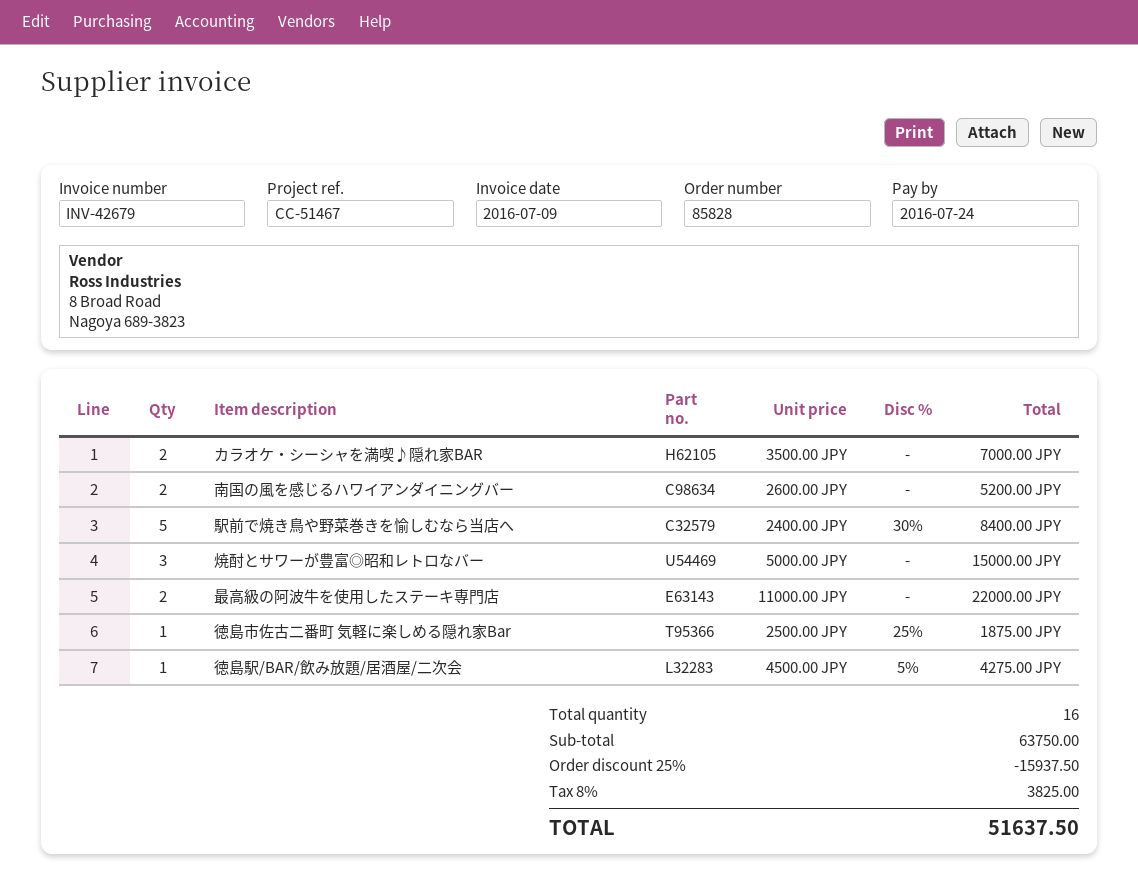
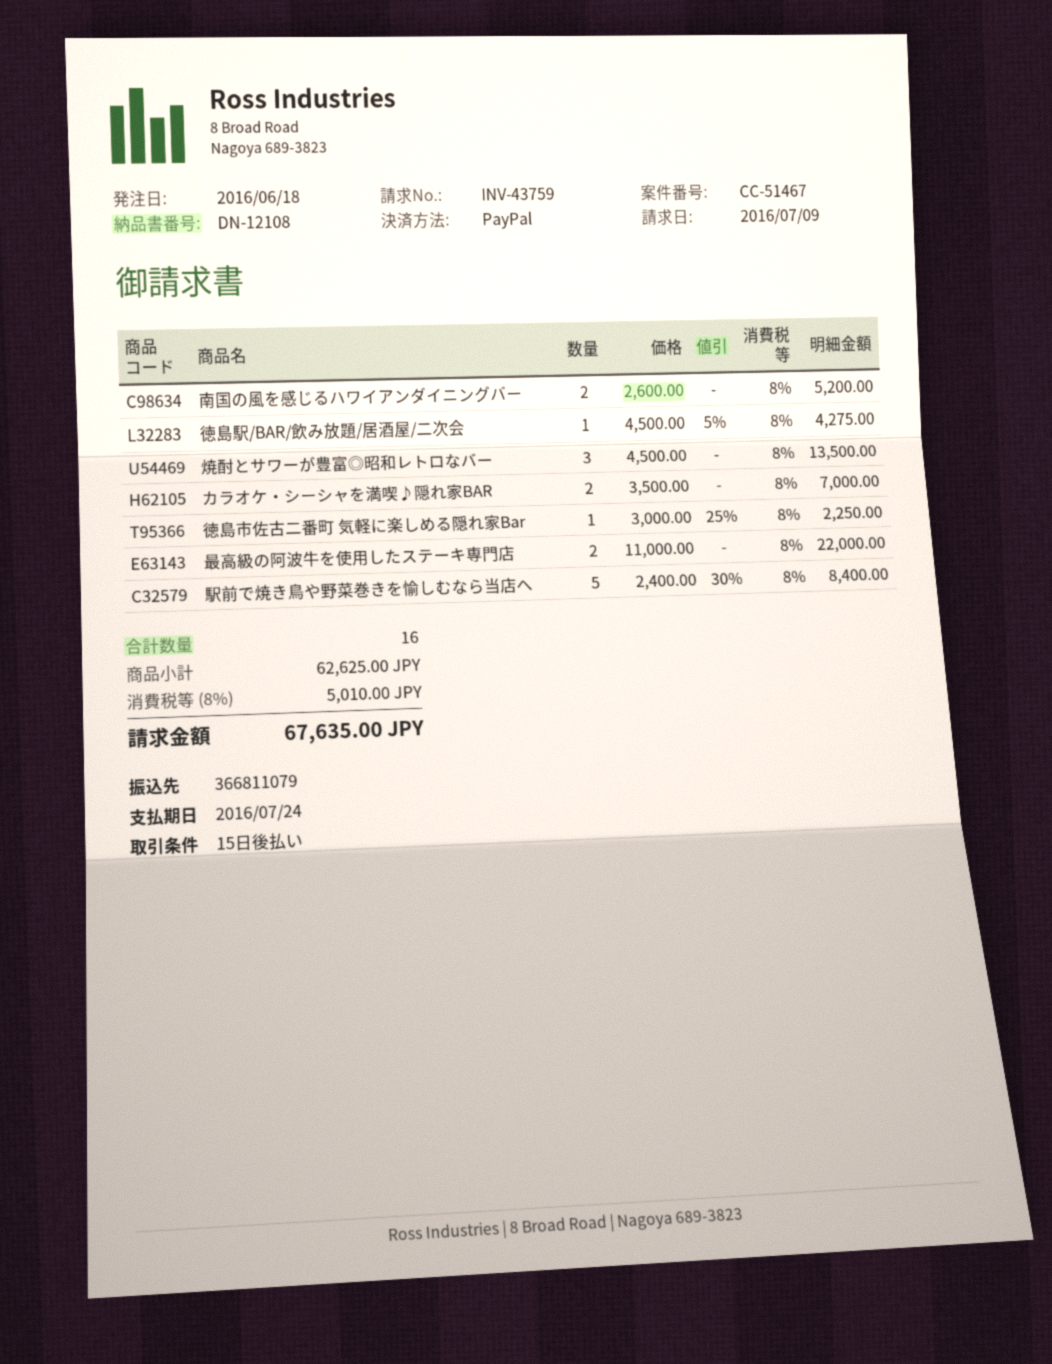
invoice number: INV-42679 -> INV-43759
焼酎とサワーが豊富◎昭和レトロなバー: 3 x 5000.00 = 15000.00 -> 3 x 4500.00 = 13500.00
徳島市佐古二番町 気軽に楽しめる隠れ家Bar: 1 x 2500.00 - 25% = 1875.00 -> 1 x 3000.00 - 25% = 2250.00
subtotal: 63750.00 -> 62625.00
discount: 25% = 15937.50 -> none
tax: 8% = 3825.00 -> 8% = 5010.00
total: 51637.50 -> 67635.00

